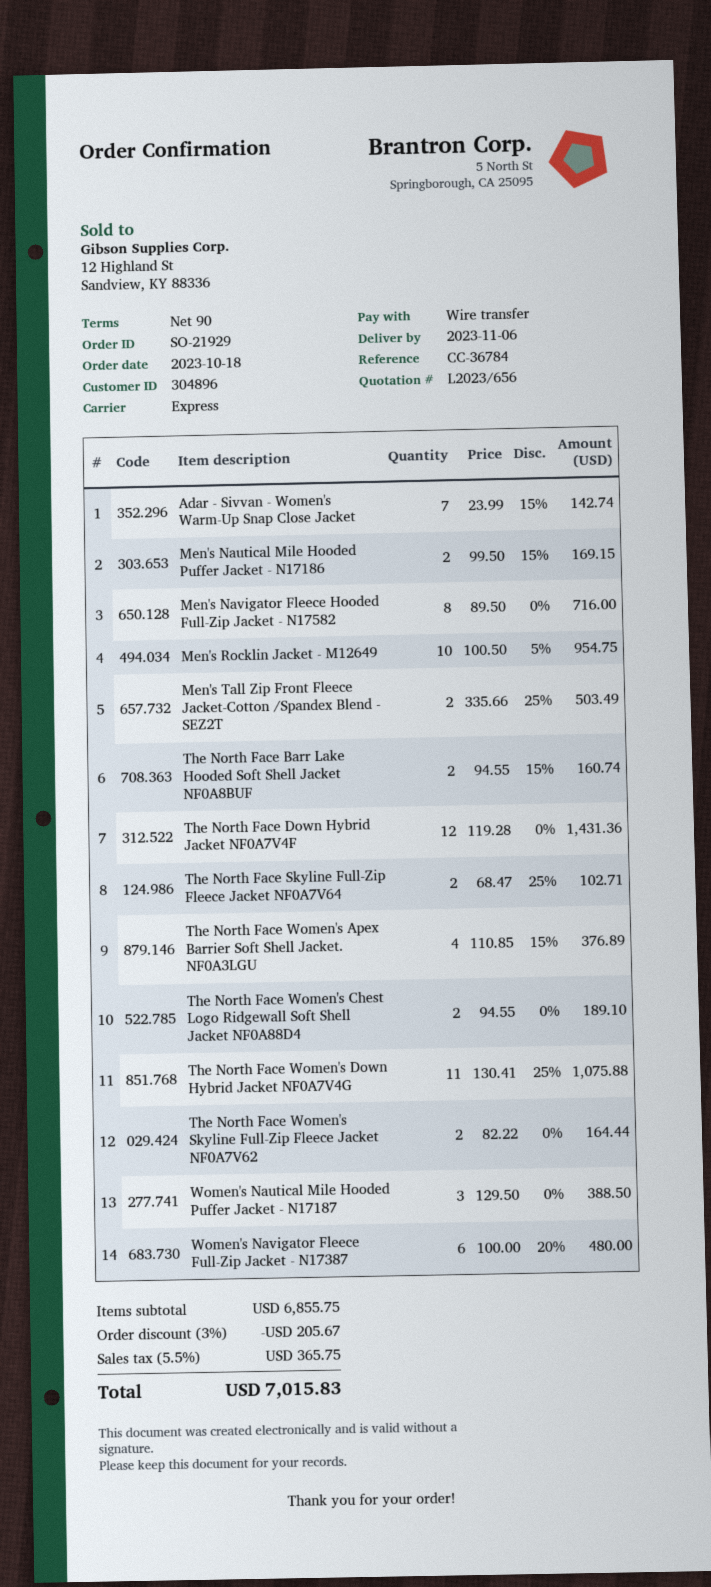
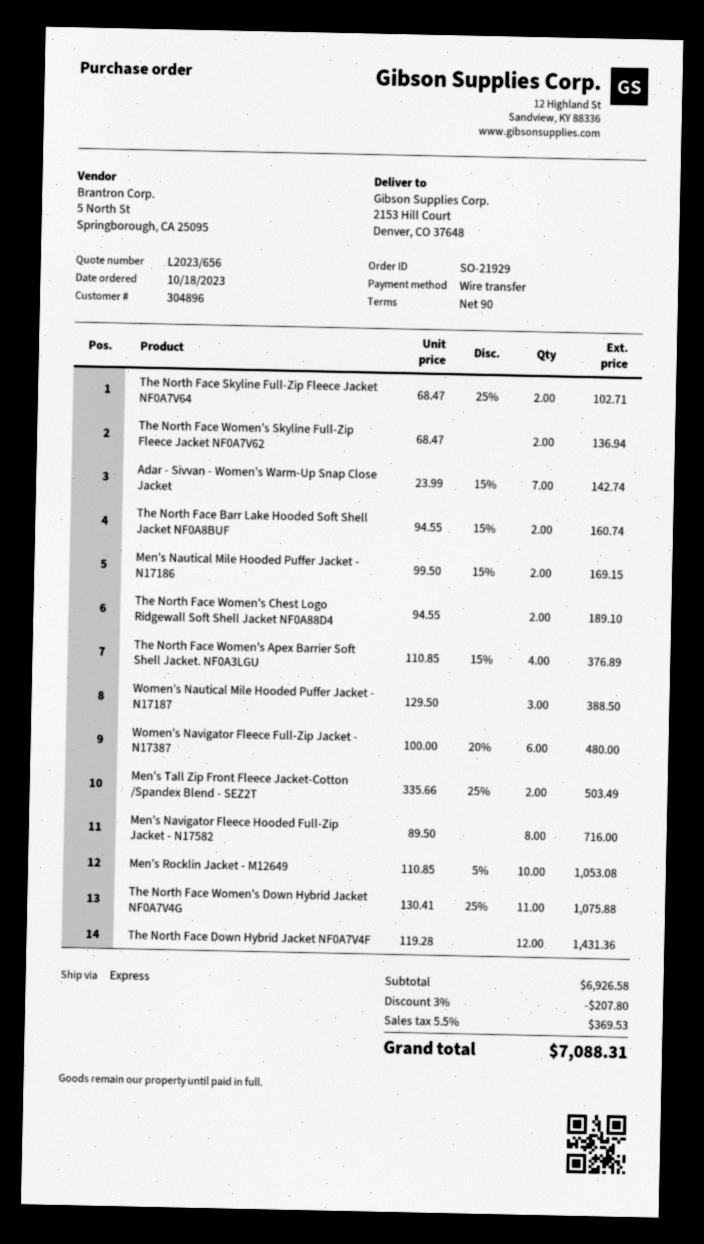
Men's Rocklin Jacket - M12649: 10 x 100.50 - 5% = 954.75 -> 10 x 110.85 - 5% = 1053.08
The North Face Women's Skyline Full-Zip Fleece Jacket NF0A7V62: 2 x 82.22 = 164.44 -> 2 x 68.47 = 136.94
subtotal: 6855.75 -> 6926.58
discount: 3% = 205.67 -> 3% = 207.80
tax: 5.5% = 365.75 -> 5.5% = 369.53
total: 7015.83 -> 7088.31

